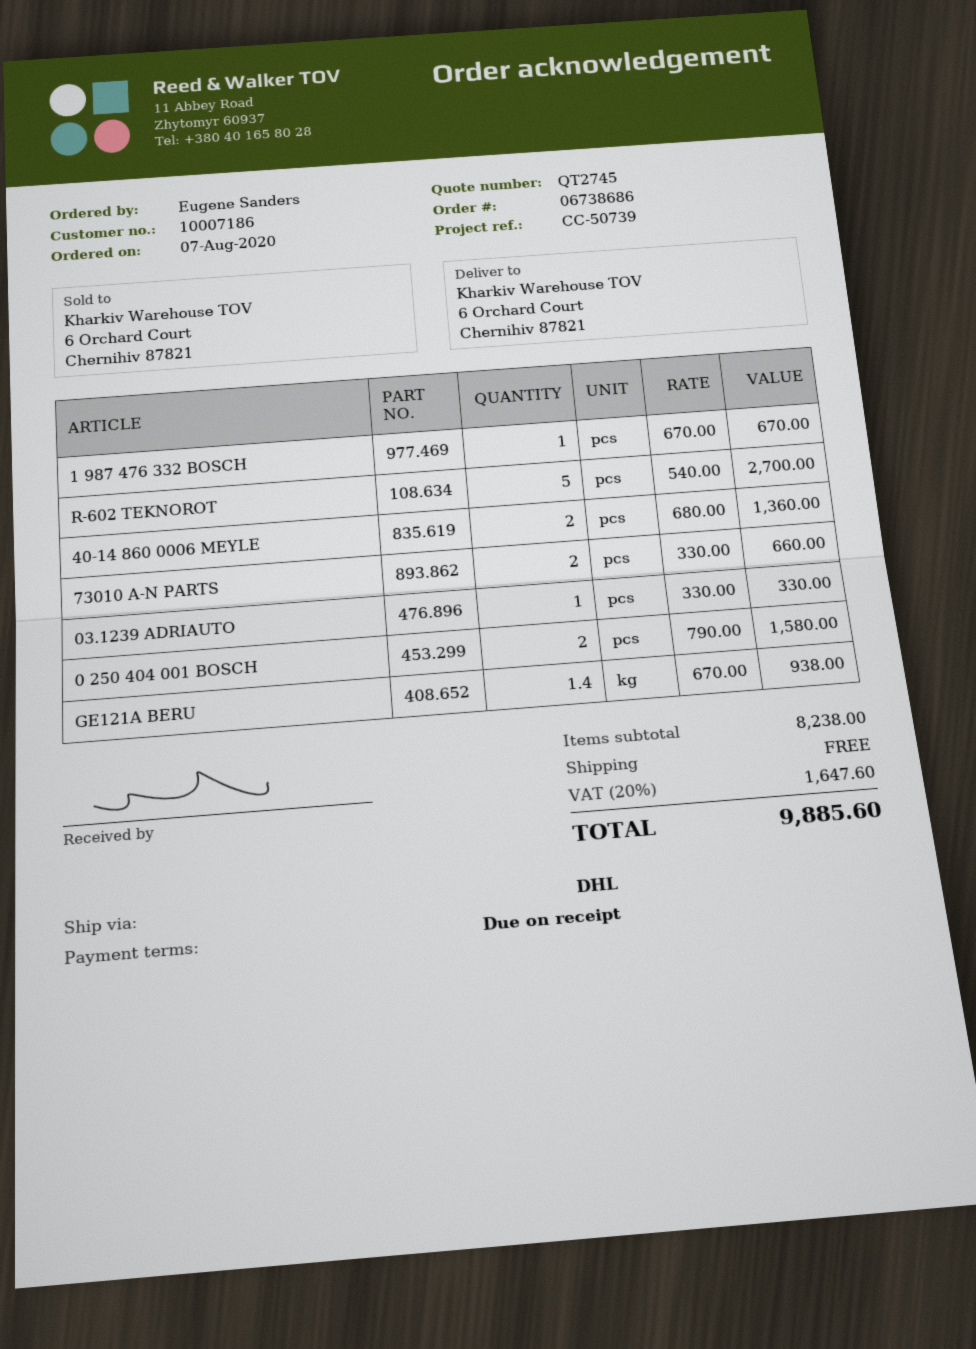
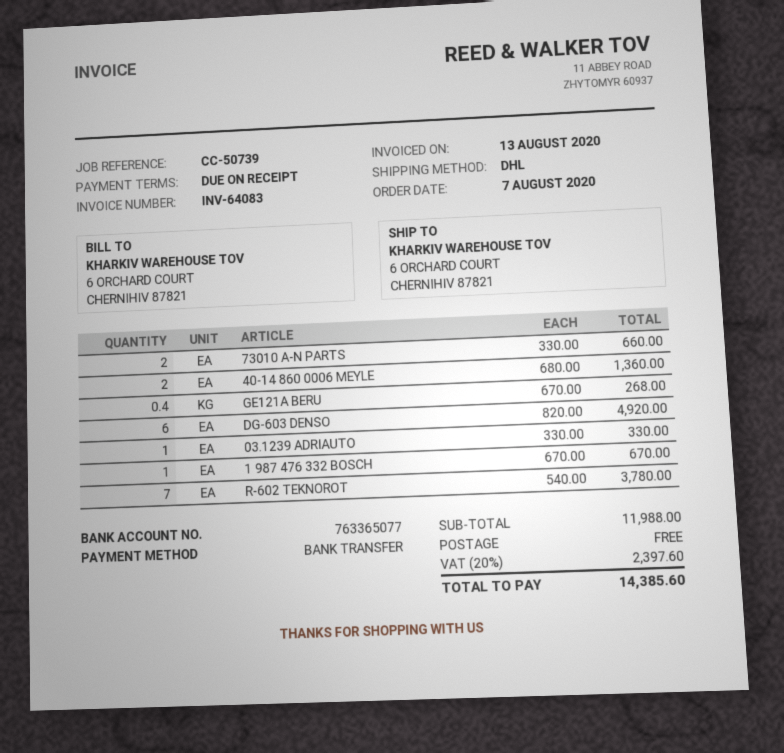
R-602 TEKNOROT: 5 x 540.00 = 2700.00 -> 7 x 540.00 = 3780.00
0 250 404 001 BOSCH: 2 x 790.00 = 1580.00 -> none
GE121A BERU: 1.4 x 670.00 = 938.00 -> 0.4 x 670.00 = 268.00
DG-603 DENSO: none -> 6 x 820.00 = 4920.00
subtotal: 8238.00 -> 11988.00
tax: 20% = 1647.60 -> 20% = 2397.60
total: 9885.60 -> 14385.60

